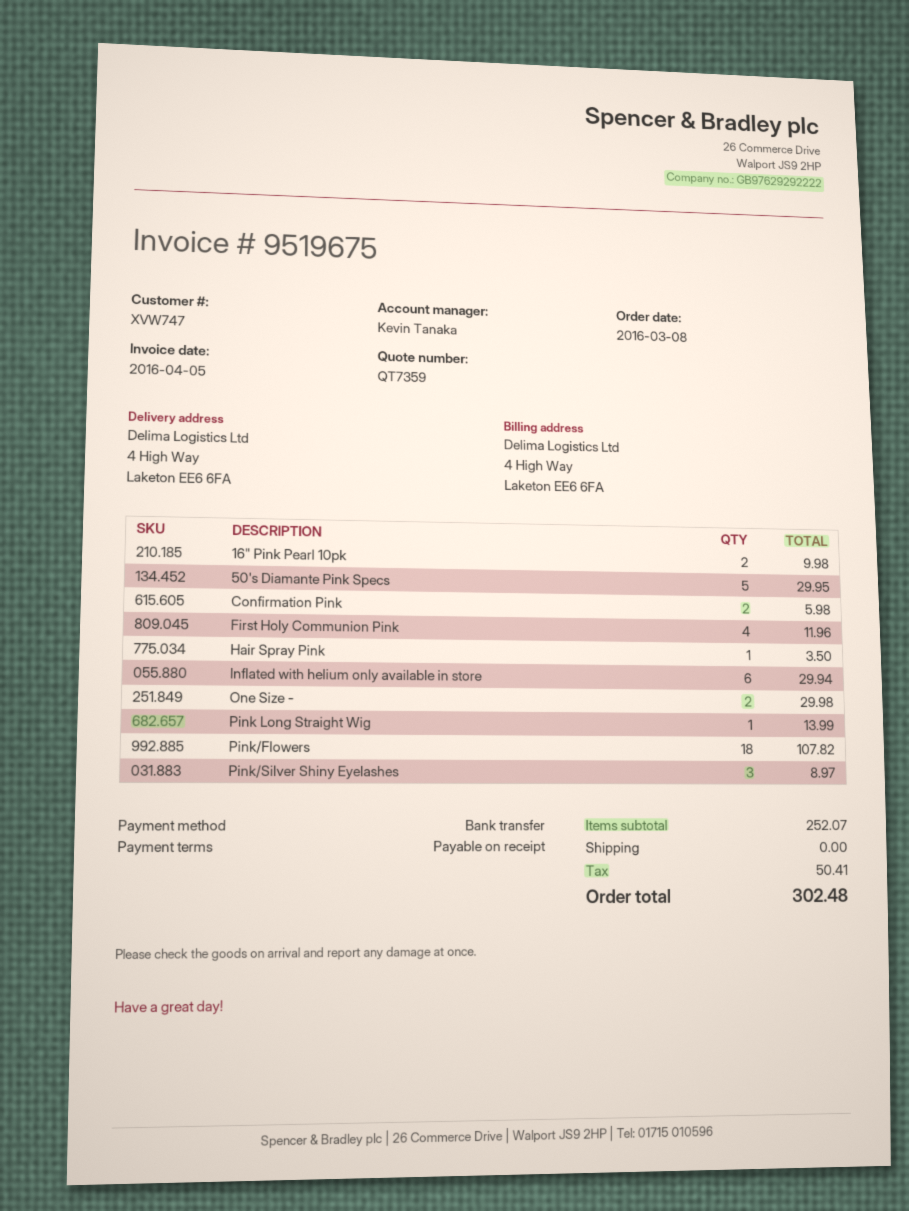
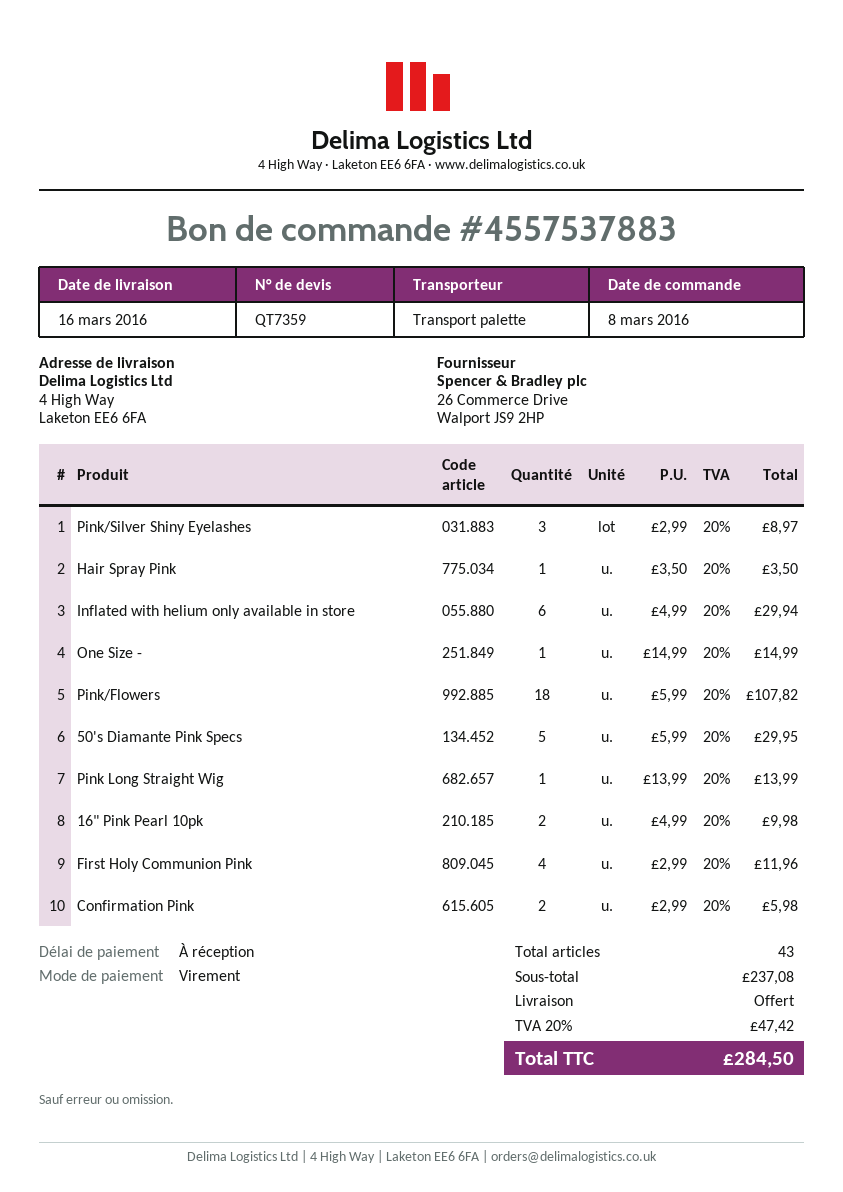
One Size -: 2 for 29.98 -> 1 for 14.99
subtotal: 252.07 -> 237.08
tax: 50.41 -> 47.42
total: 302.48 -> 284.50

